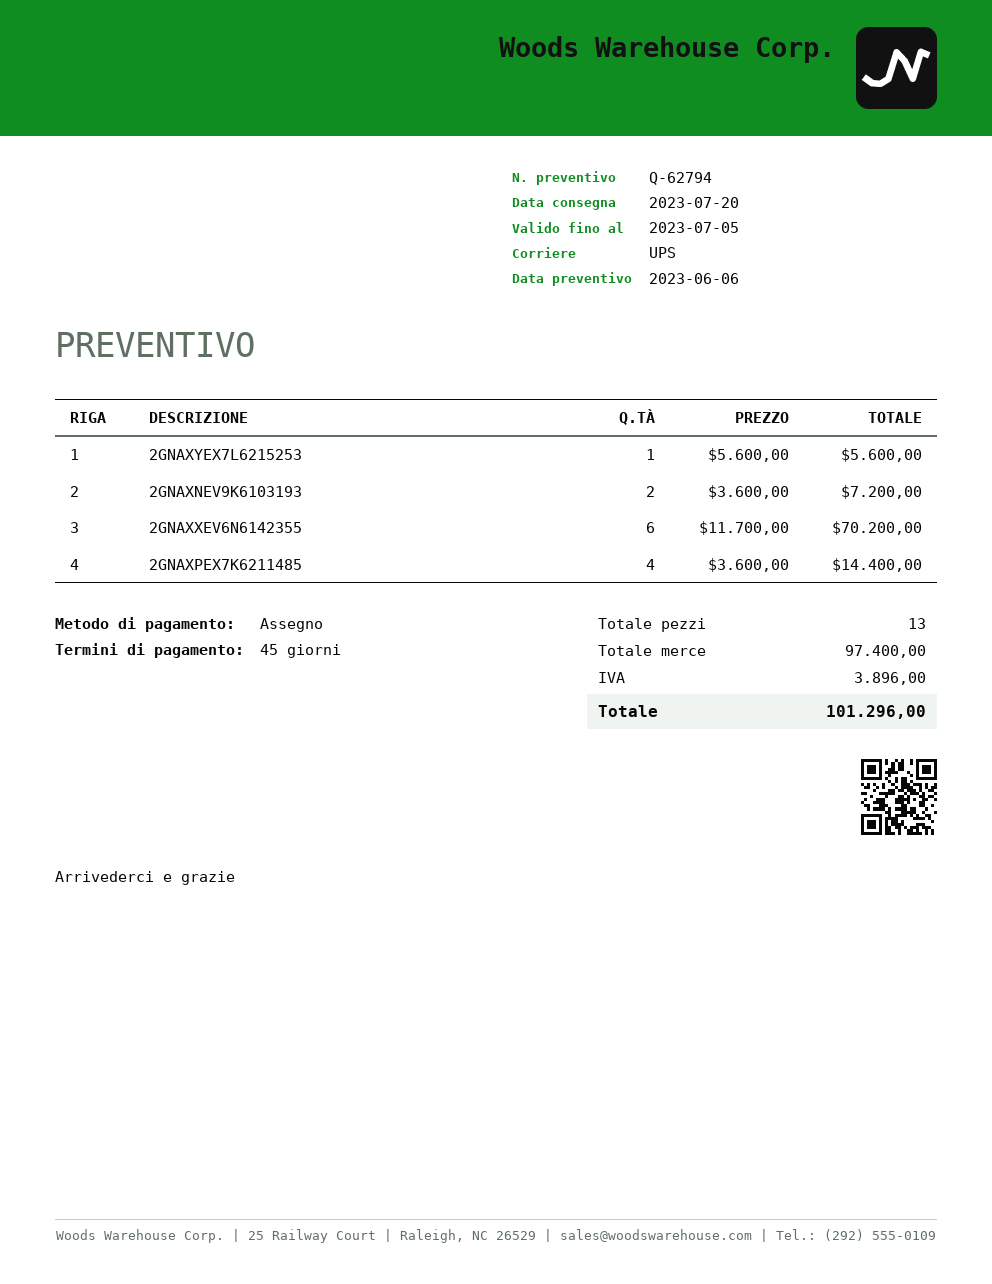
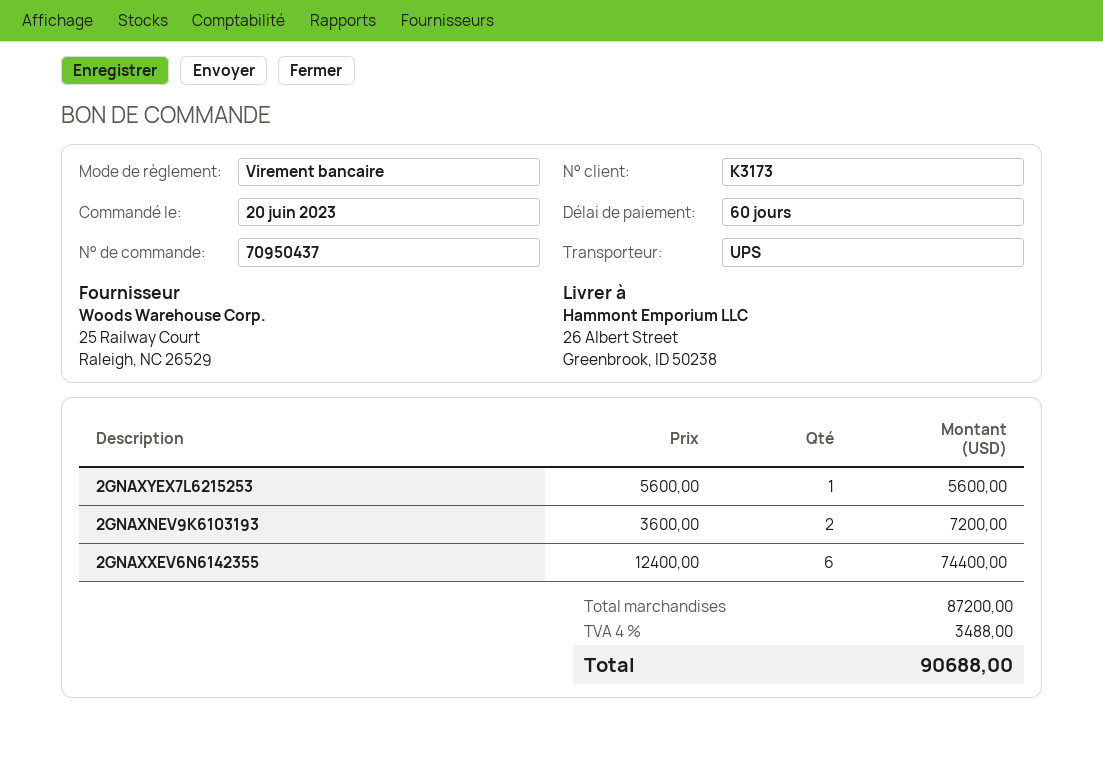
payment terms: 45 days -> 60 days
payment method: cheque -> bank transfer
2GNAXXEV6N6142355: 6 x 11700.00 = 70200.00 -> 6 x 12400.00 = 74400.00
2GNAXPEX7K6211485: 4 x 3600.00 = 14400.00 -> none
subtotal: 97400.00 -> 87200.00
tax: 3896.00 -> 3488.00
total: 101296.00 -> 90688.00

